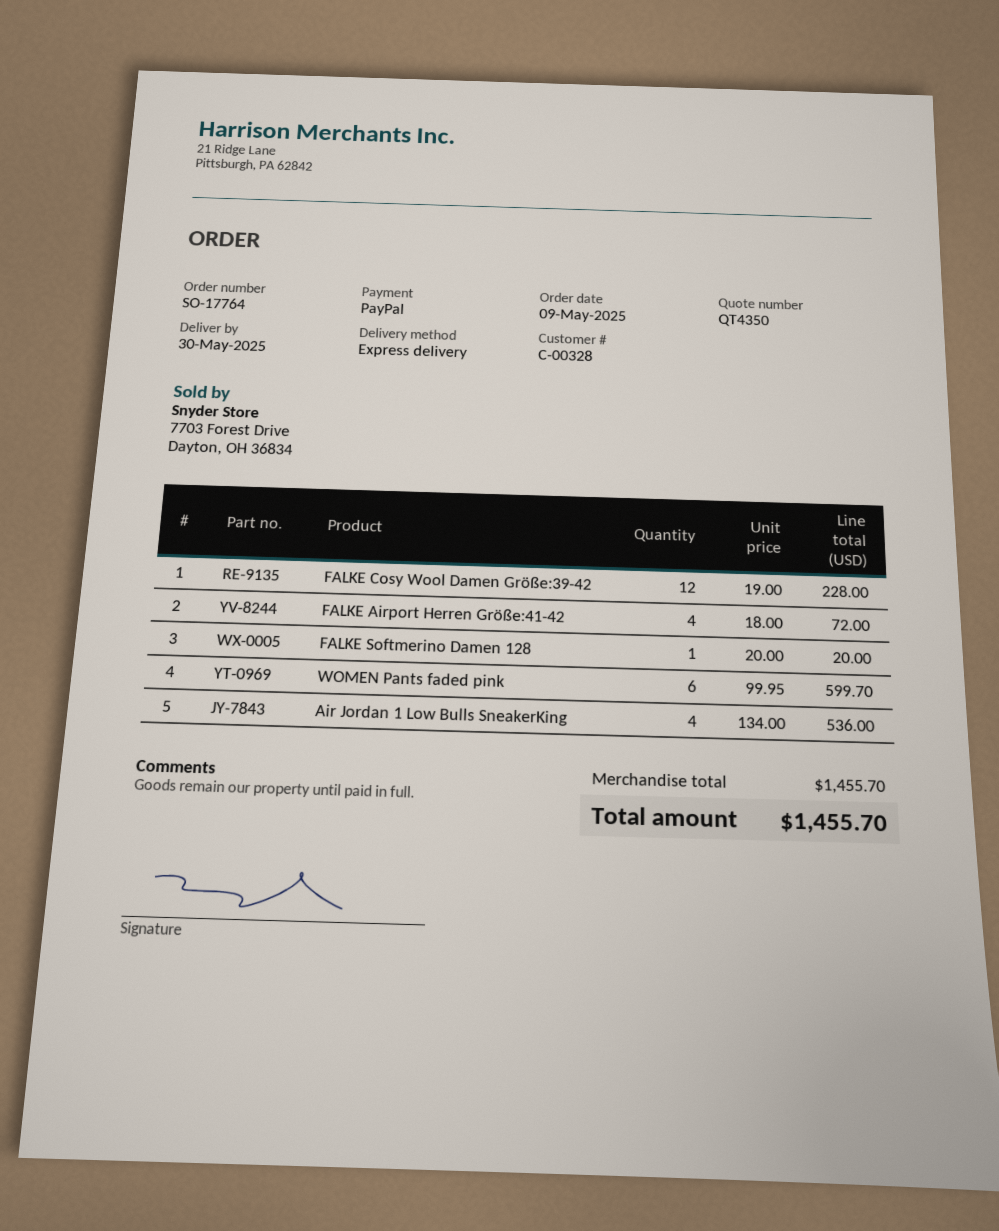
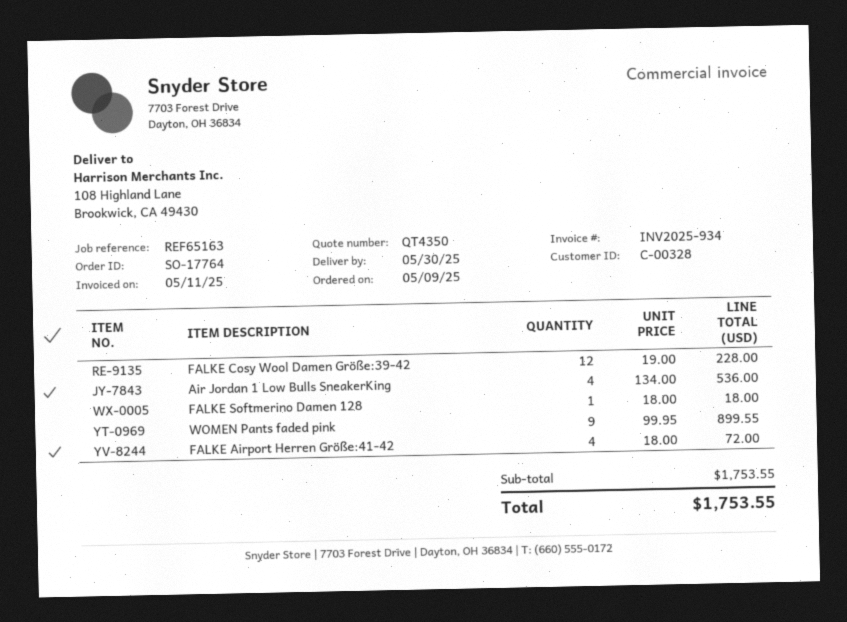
FALKE Softmerino Damen 128: 1 x 20.00 = 20.00 -> 1 x 18.00 = 18.00
WOMEN Pants faded pink: 6 x 99.95 = 599.70 -> 9 x 99.95 = 899.55
subtotal: 1455.70 -> 1753.55
total: 1455.70 -> 1753.55

